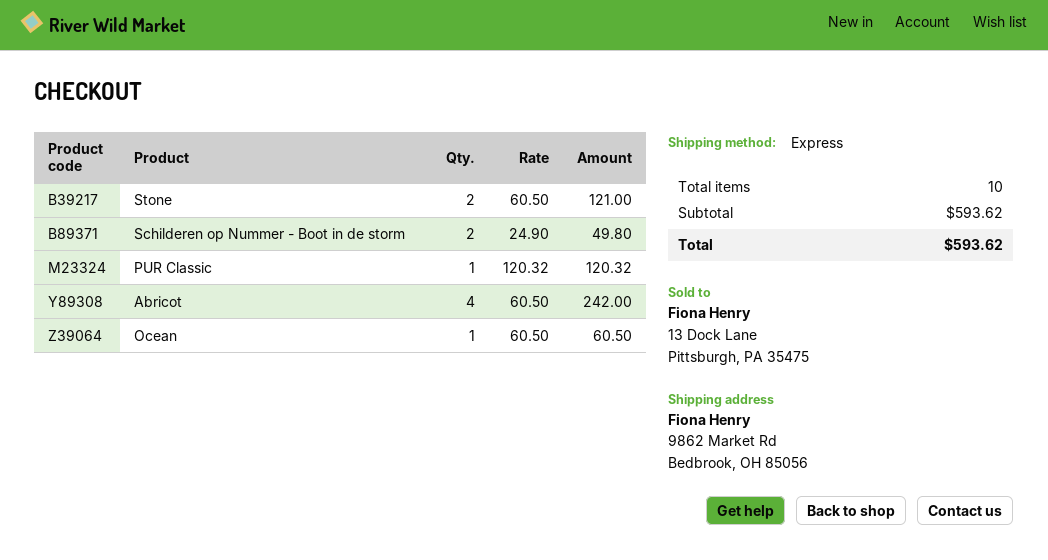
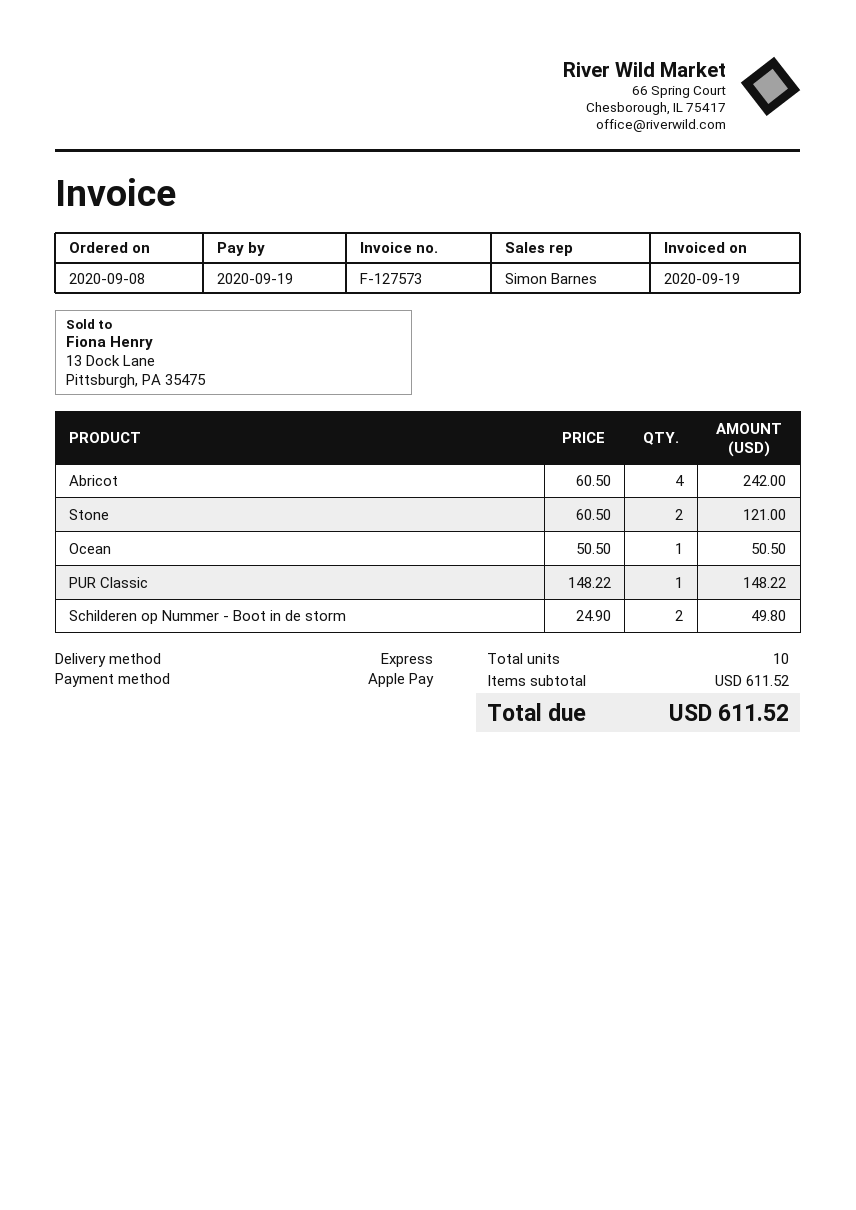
PUR Classic: 1 x 120.32 = 120.32 -> 1 x 148.22 = 148.22
Ocean: 1 x 60.50 = 60.50 -> 1 x 50.50 = 50.50
subtotal: 593.62 -> 611.52
total: 593.62 -> 611.52

